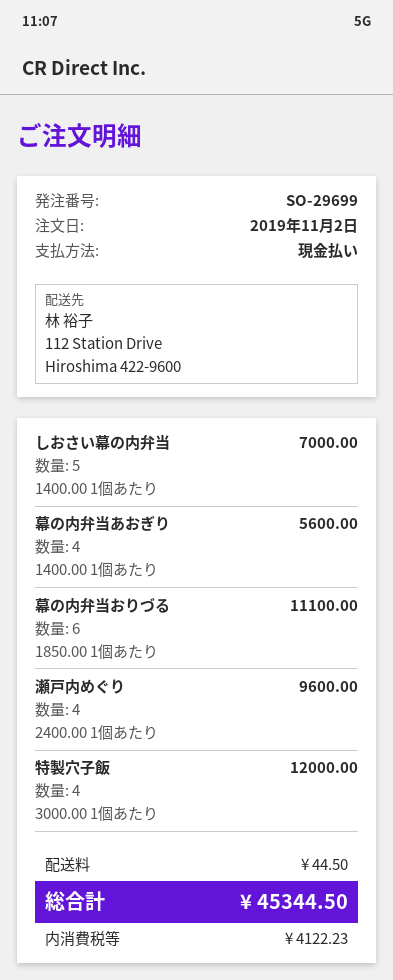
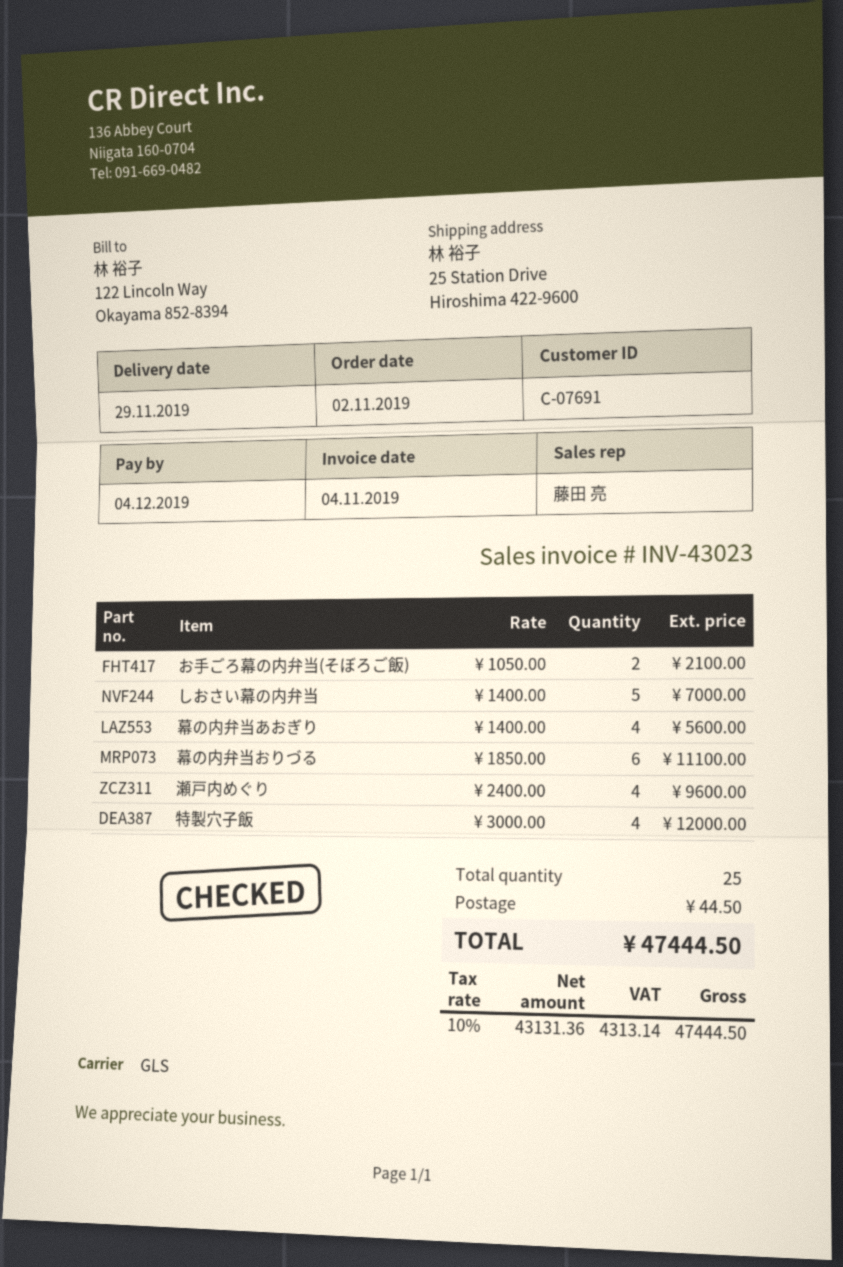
ship to: 112 Station Drive, Hiroshima 422-9600 -> 25 Station Drive, Hiroshima 422-9600
お手ごろ幕の内弁当(そぼろご飯): none -> 2 x 1050.00 = 2100.00
tax: 4122.23 -> 4313.14
total: 45344.50 -> 47444.50

